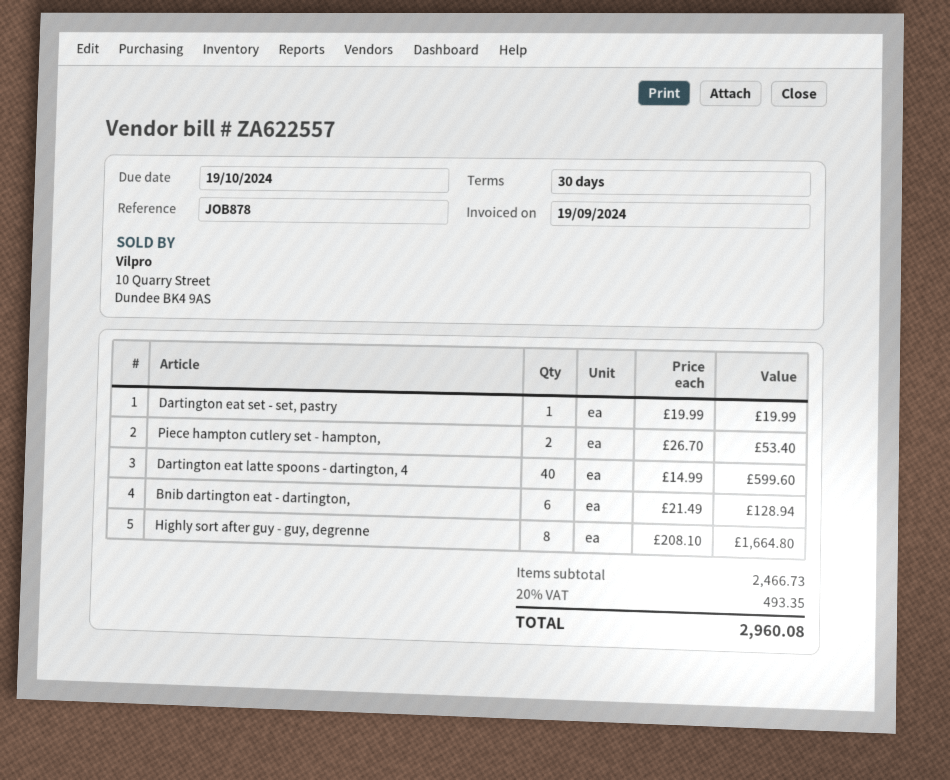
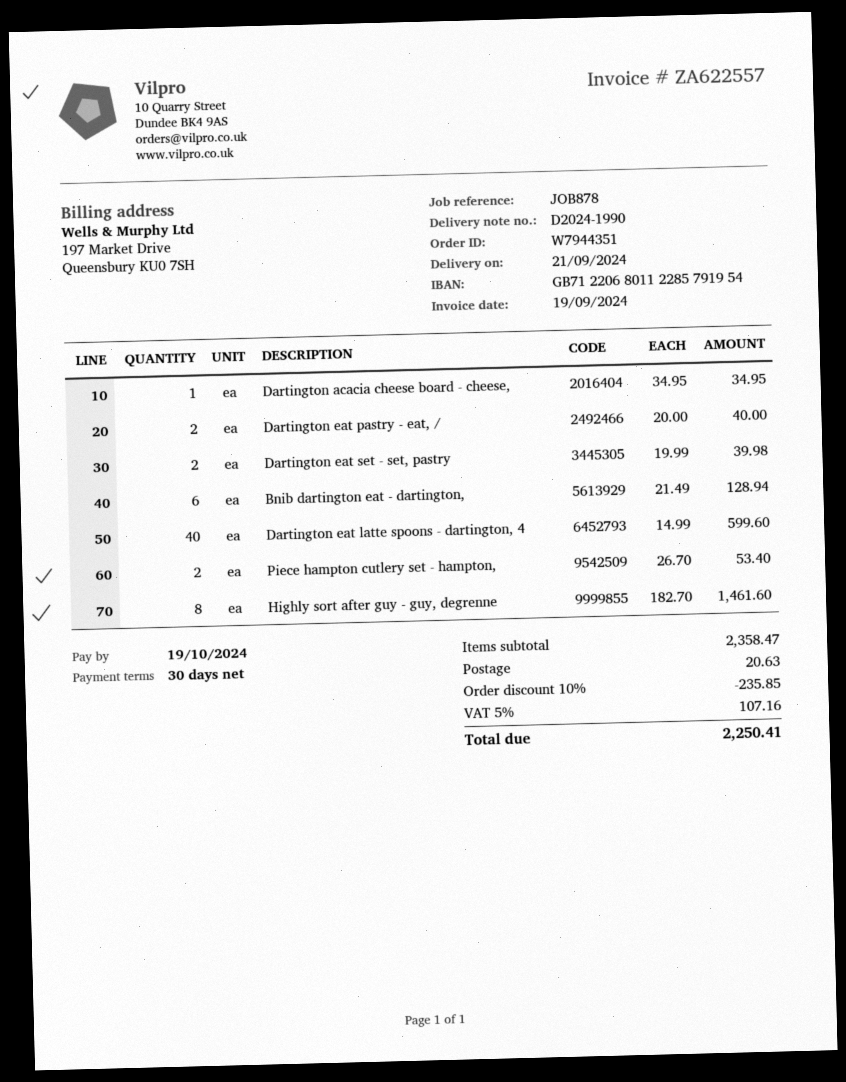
Dartington eat set - set, pastry: 1 x 19.99 = 19.99 -> 2 x 19.99 = 39.98
Highly sort after guy - guy, degrenne: 8 x 208.10 = 1664.80 -> 8 x 182.70 = 1461.60
Dartington acacia cheese board - cheese,: none -> 1 x 34.95 = 34.95
Dartington eat pastry - eat, /: none -> 2 x 20.00 = 40.00
subtotal: 2466.73 -> 2358.47
discount: none -> 10% = 235.85
shipping: none -> 20.63
tax: 20% = 493.35 -> 5% = 107.16
total: 2960.08 -> 2250.41

